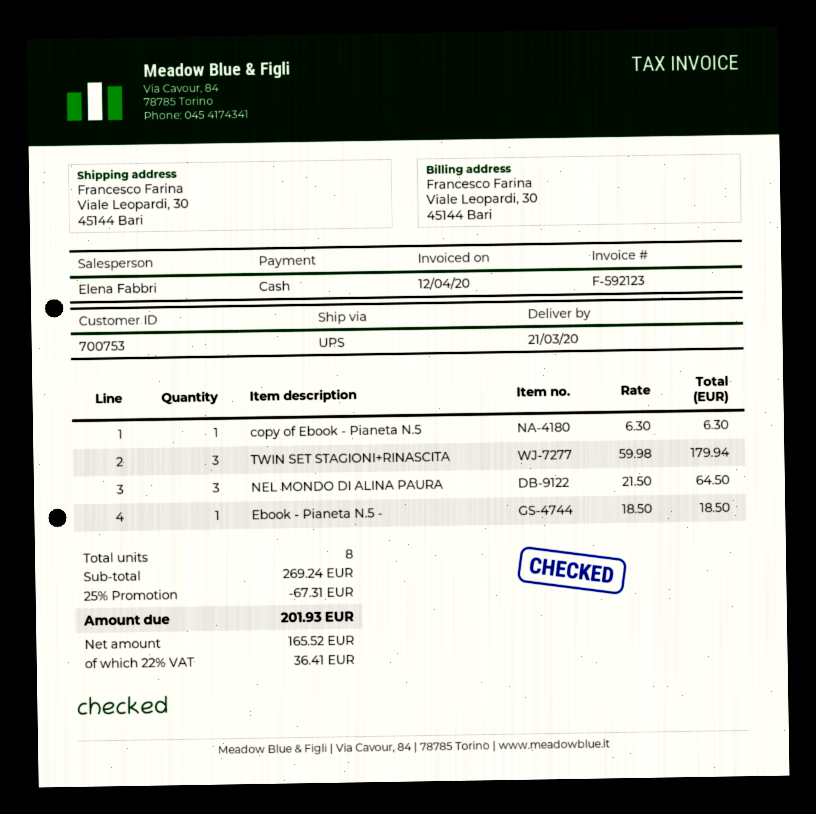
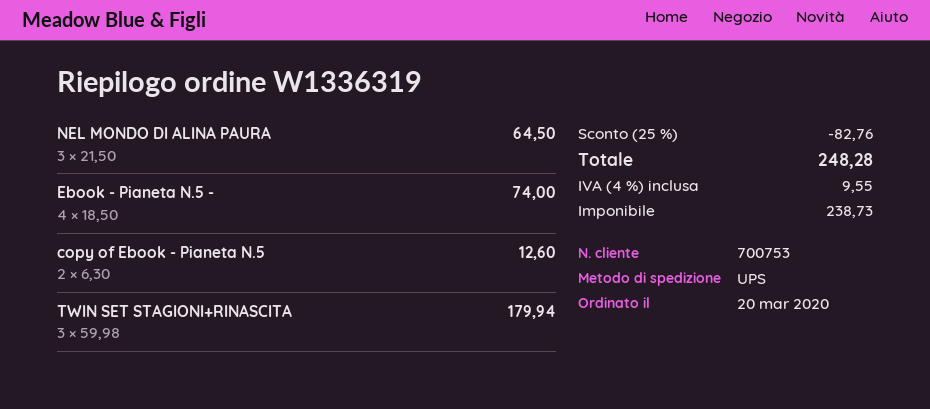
copy of Ebook - Pianeta N.5: 1 x 6.30 = 6.30 -> 2 x 6.30 = 12.60
Ebook - Pianeta N.5 -: 1 x 18.50 = 18.50 -> 4 x 18.50 = 74.00
discount: 25% = 67.31 -> 25% = 82.76
net: 165.52 -> 238.73
tax: 22% = 36.41 -> 4% = 9.55
total: 201.93 -> 248.28

